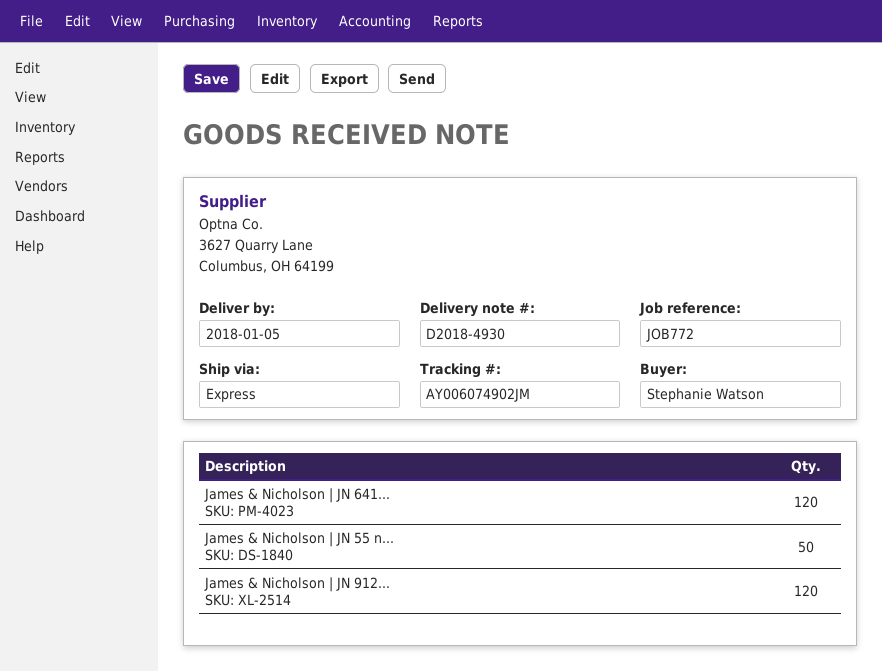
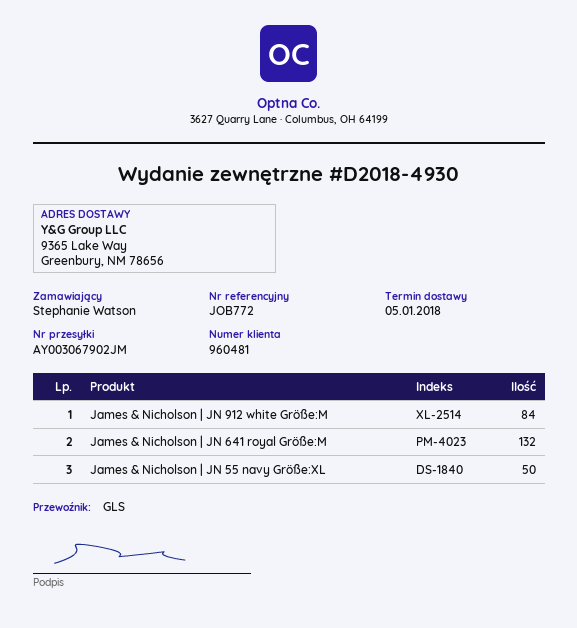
shipping method: express -> GLS
tracking number: AY006074902JM -> AY003067902JM
James & Nicholson | JN 641...: 120 -> 132
James & Nicholson | JN 912...: 120 -> 84

